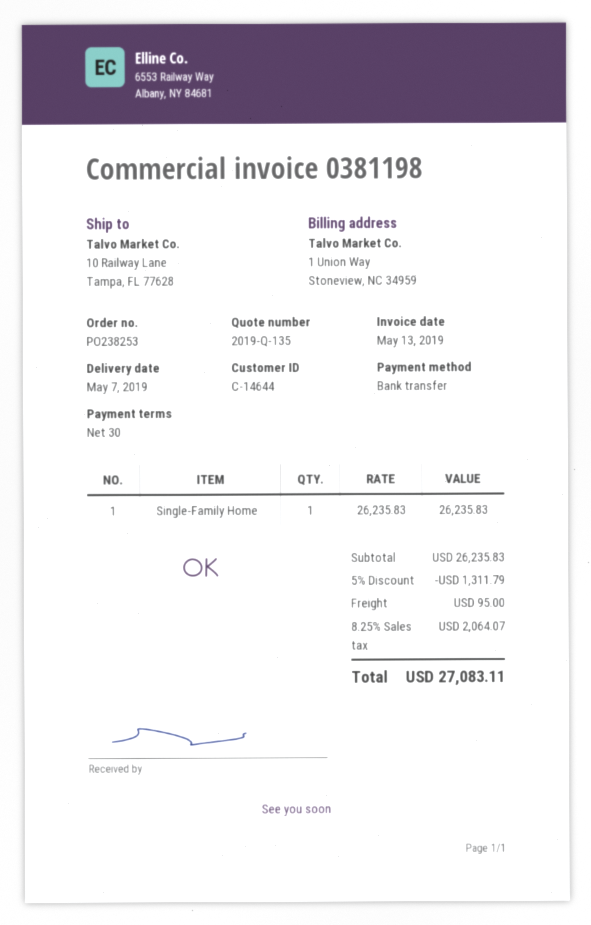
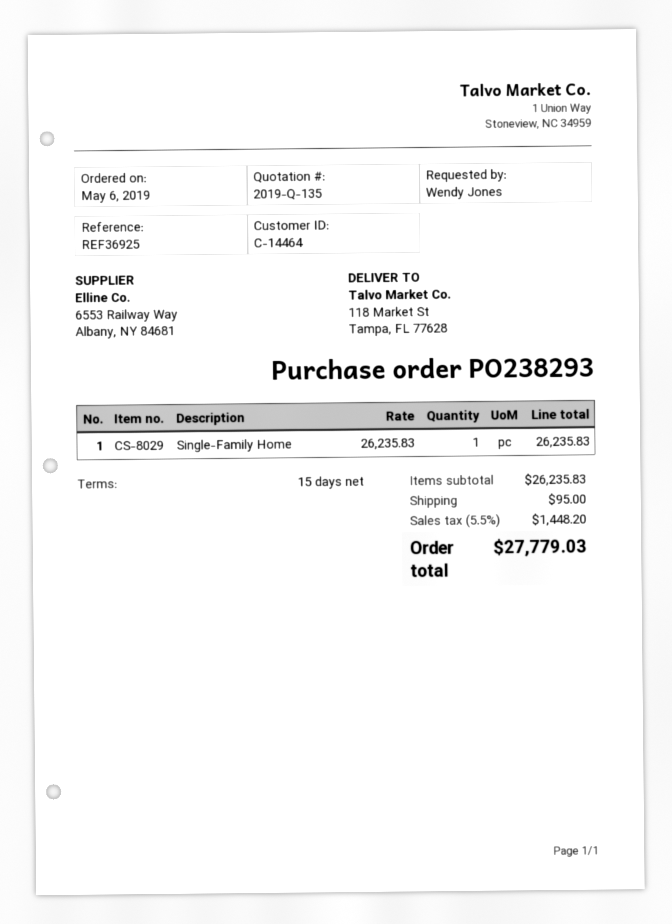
order number: PO238253 -> PO238293
payment terms: 30 days -> 15 days
customer number: C-14644 -> C-14464
ship to: 10 Railway Lane, Tampa, FL 77628 -> 118 Market St, Tampa, FL 77628
discount: 5% = 1311.79 -> none
tax: 8.25% = 2064.07 -> 5.5% = 1448.20
total: 27083.11 -> 27779.03

